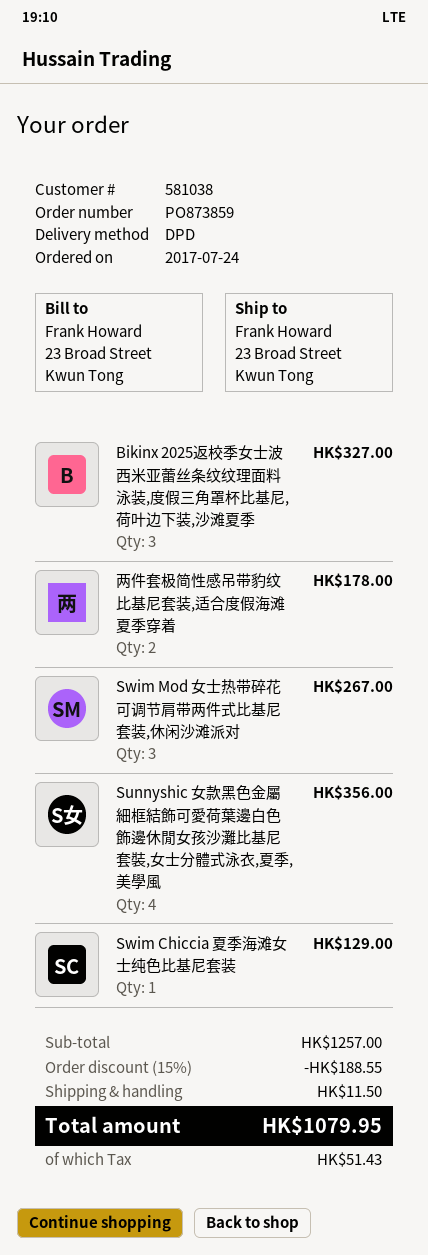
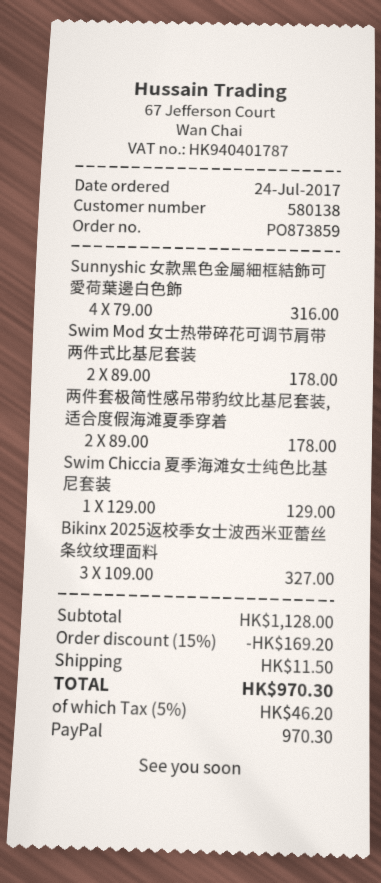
customer number: 581038 -> 580138
Swim Mod 女士热带碎花可调节肩带两件式比基尼套装,休闲沙滩派对: 3 for 267.00 -> 2 for 178.00
Sunnyshic 女款黑色金屬細框結飾可愛荷葉邊白色飾邊休閒女孩沙灘比基尼套裝,女士分體式泳衣,夏季,美學風: 4 for 356.00 -> 4 for 316.00
subtotal: 1257.00 -> 1128.00
discount: 15% = 188.55 -> 15% = 169.20
tax: 51.43 -> 46.20
total: 1079.95 -> 970.30

